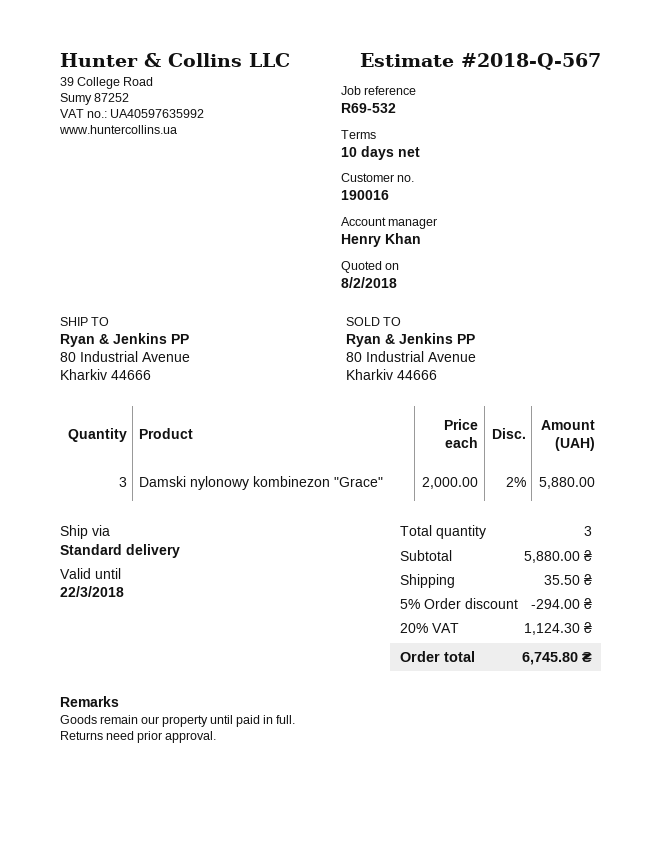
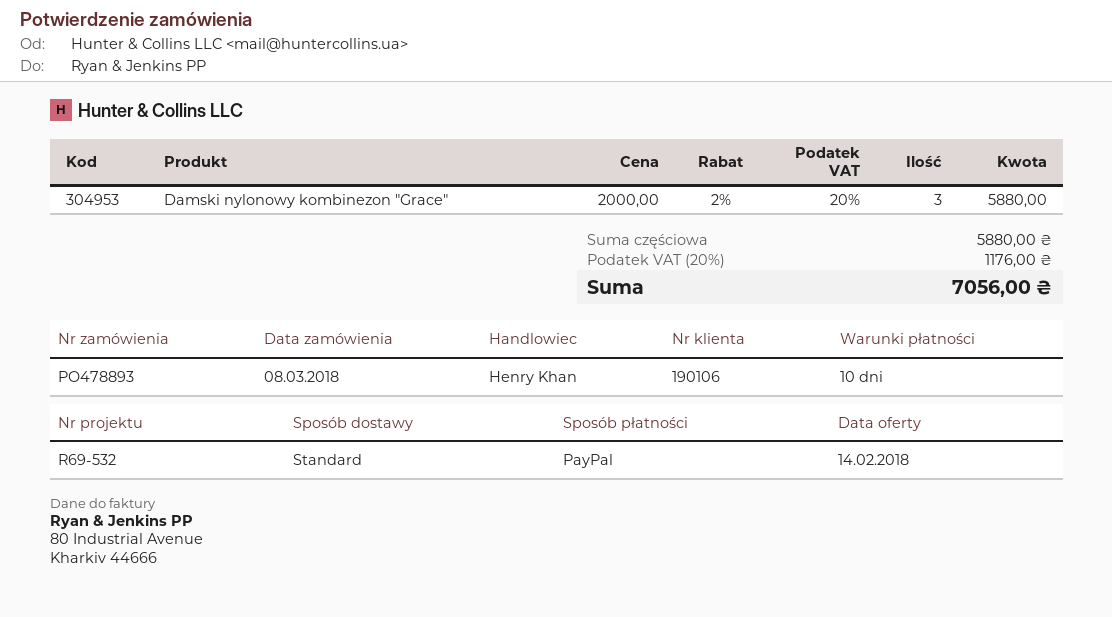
quote date: 2018-02-08 -> 2018-02-14
customer number: 190016 -> 190106
discount: 5% = 294.00 -> none
shipping: 35.50 -> none
tax: 20% = 1124.30 -> 20% = 1176.00
total: 6745.80 -> 7056.00

